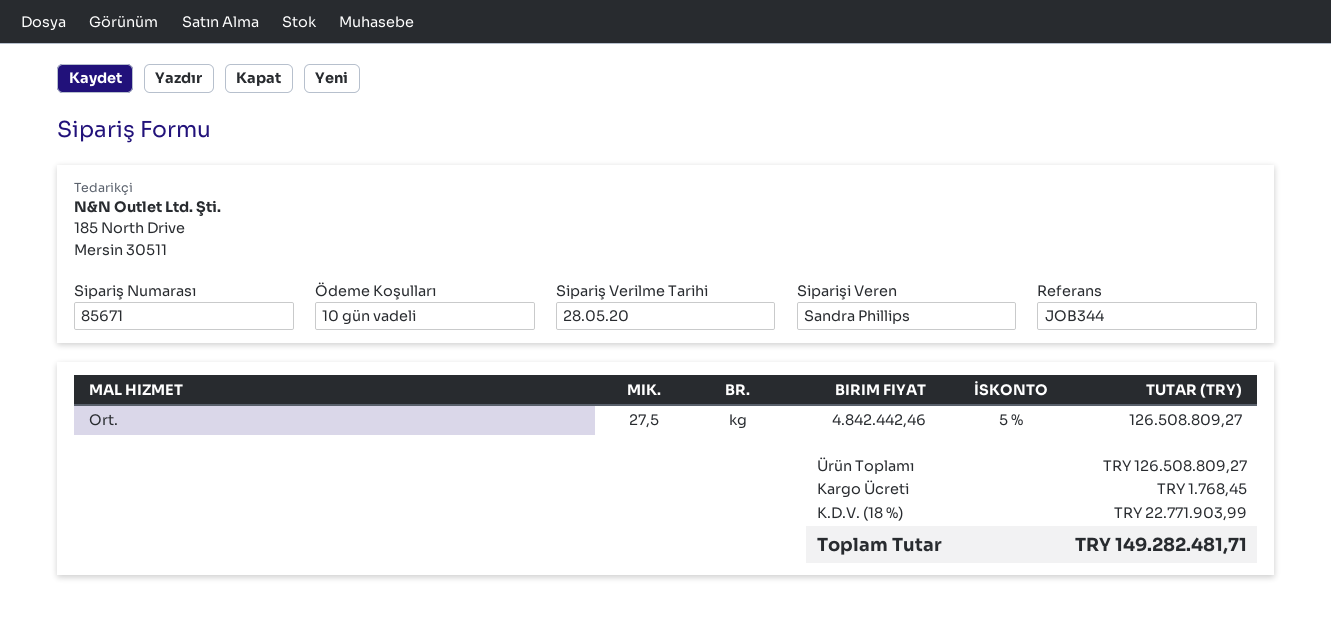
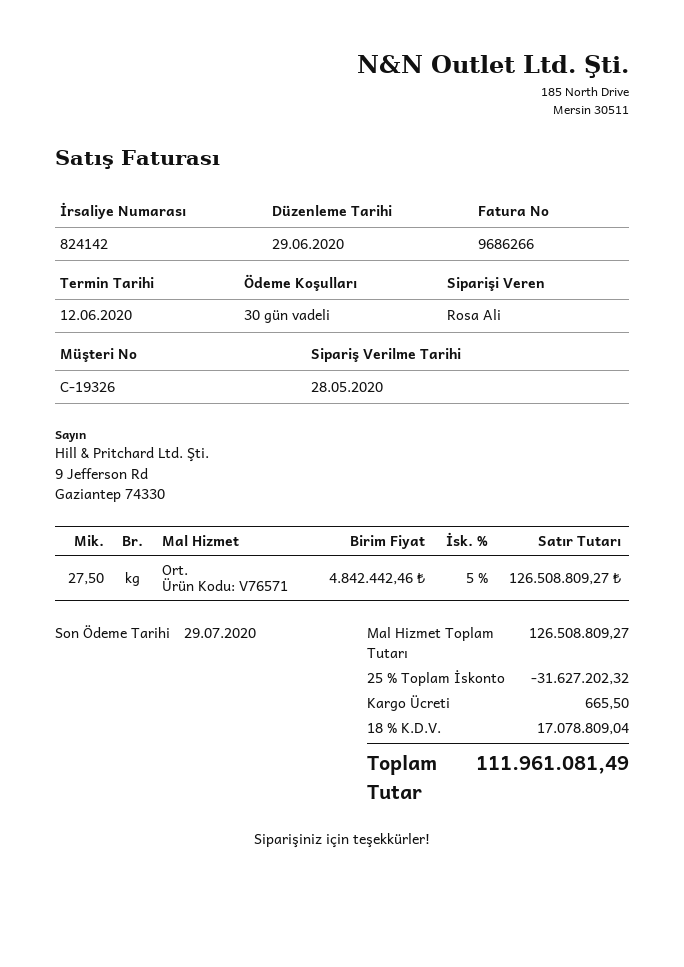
payment terms: 10 days -> 30 days
ordered by: Sandra Phillips -> Rosa Ali
discount: none -> 25% = 31627202.32
shipping: 1768.45 -> 665.50
tax: 18% = 22771903.99 -> 18% = 17078809.04
total: 149282481.71 -> 111961081.49

